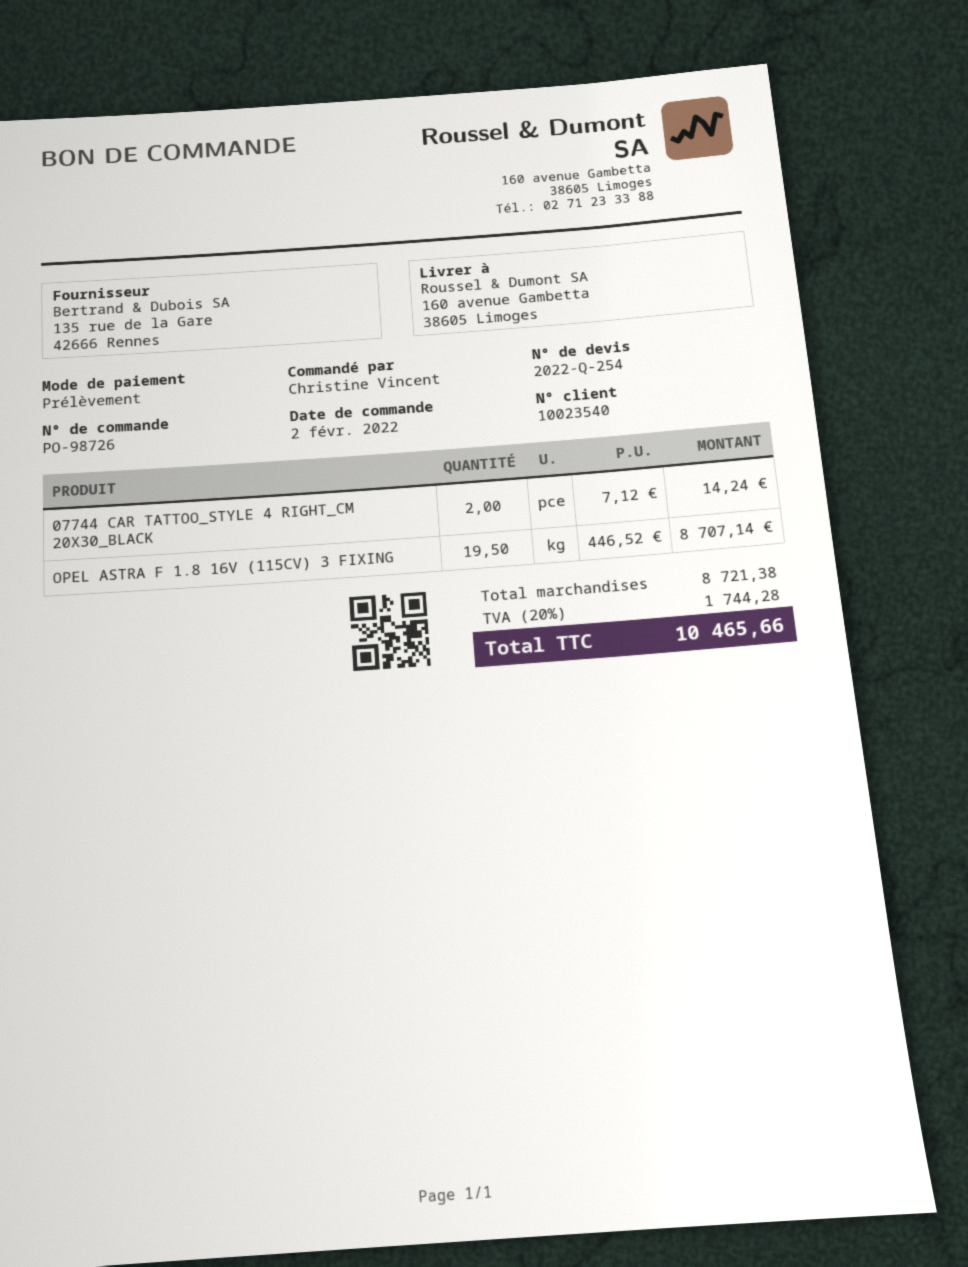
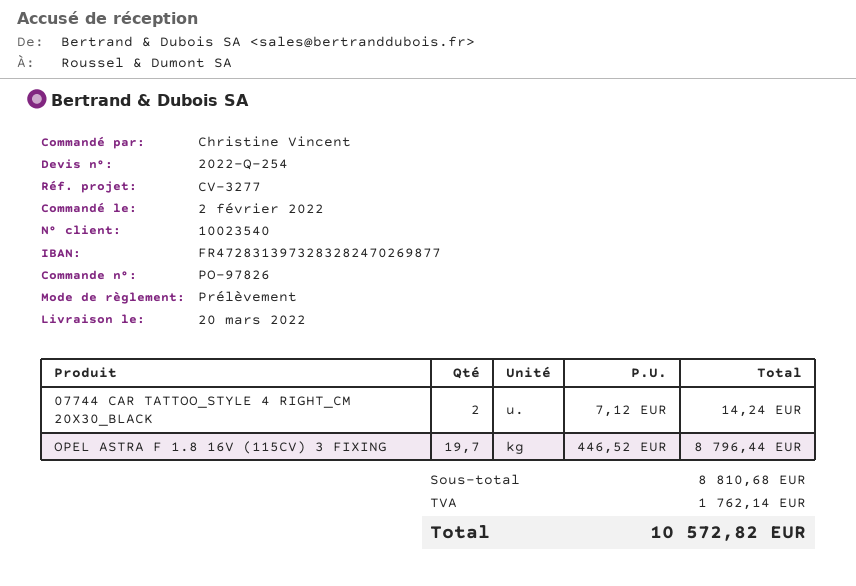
order number: PO-98726 -> PO-97826
OPEL ASTRA F 1.8 16V (115CV) 3 FIXING: 19.5 x 446.52 = 8707.14 -> 19.7 x 446.52 = 8796.44
subtotal: 8721.38 -> 8810.68
tax: 1744.28 -> 1762.14
total: 10465.66 -> 10572.82

